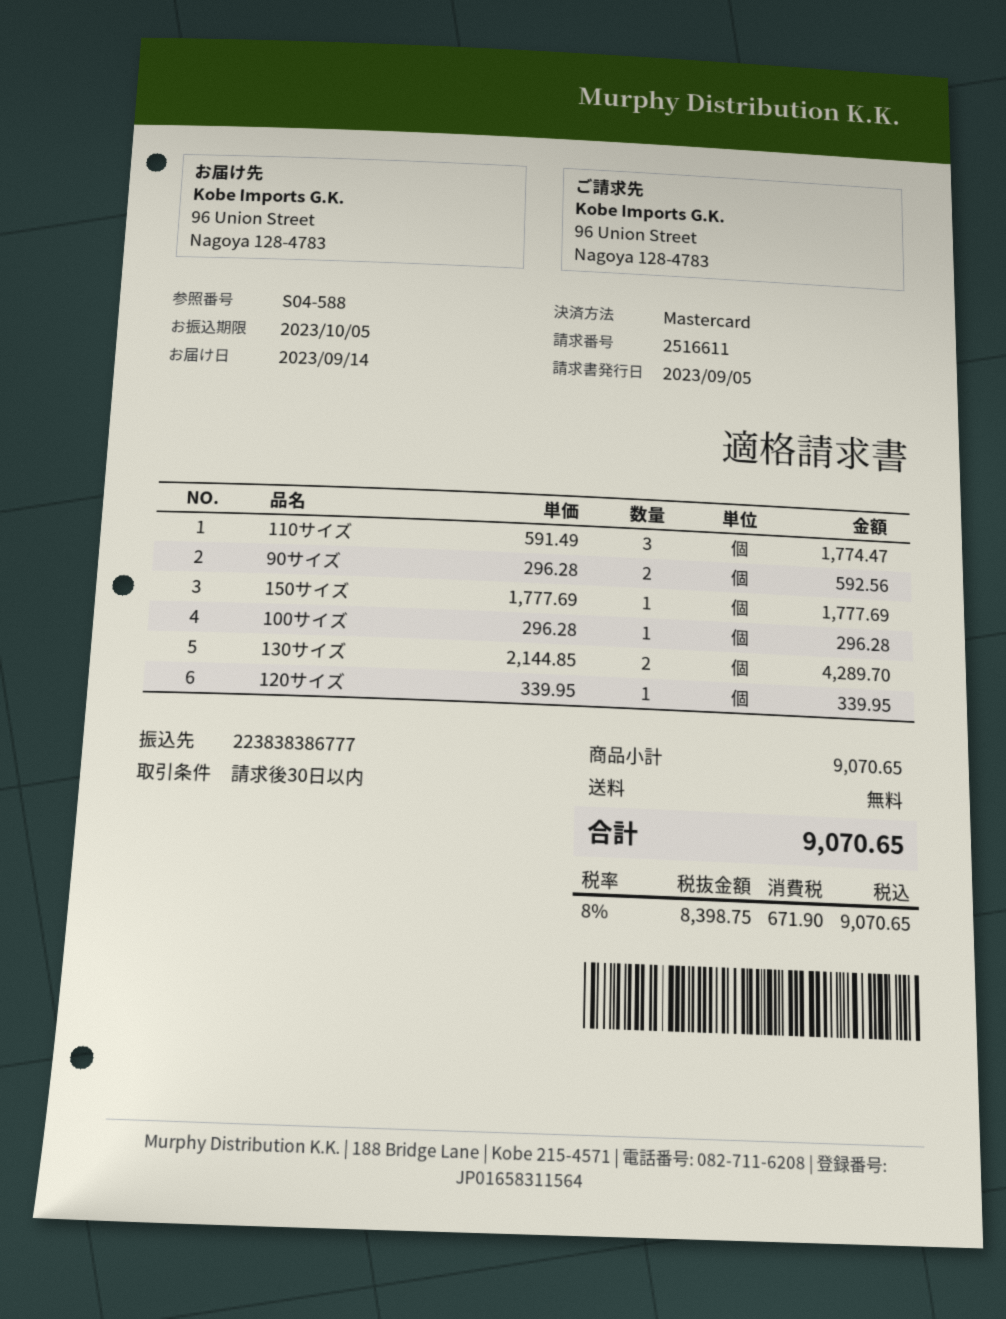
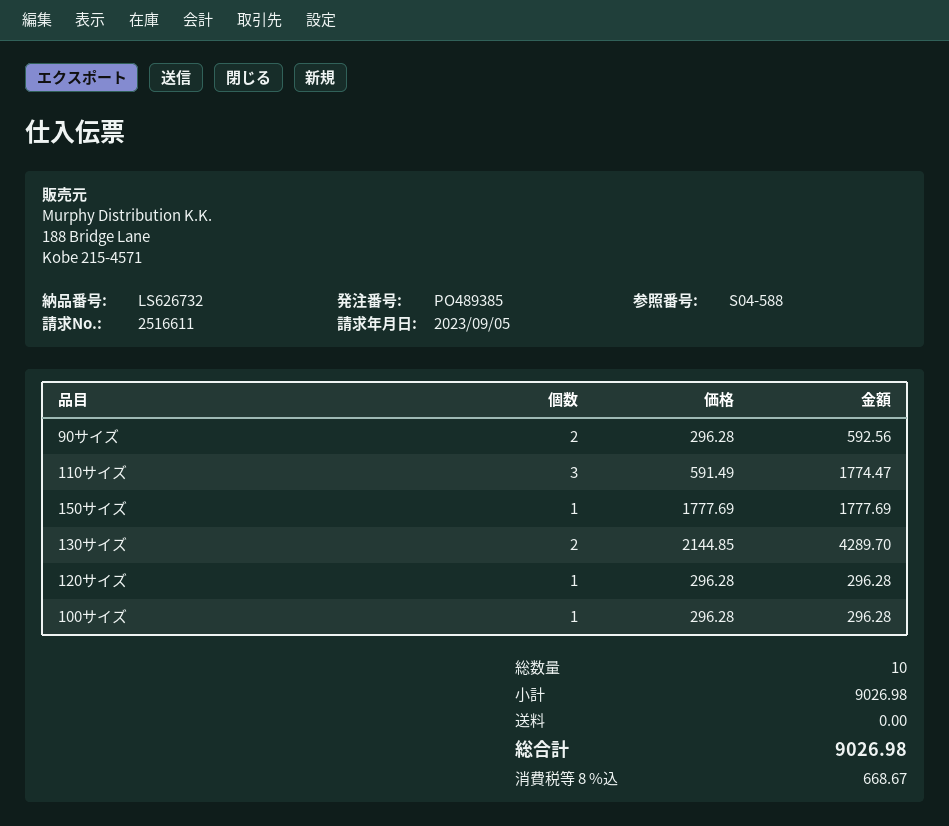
120サイズ: 1 x 339.95 = 339.95 -> 1 x 296.28 = 296.28
subtotal: 9070.65 -> 9026.98
tax: 8% = 671.90 -> 8% = 668.67
total: 9070.65 -> 9026.98

